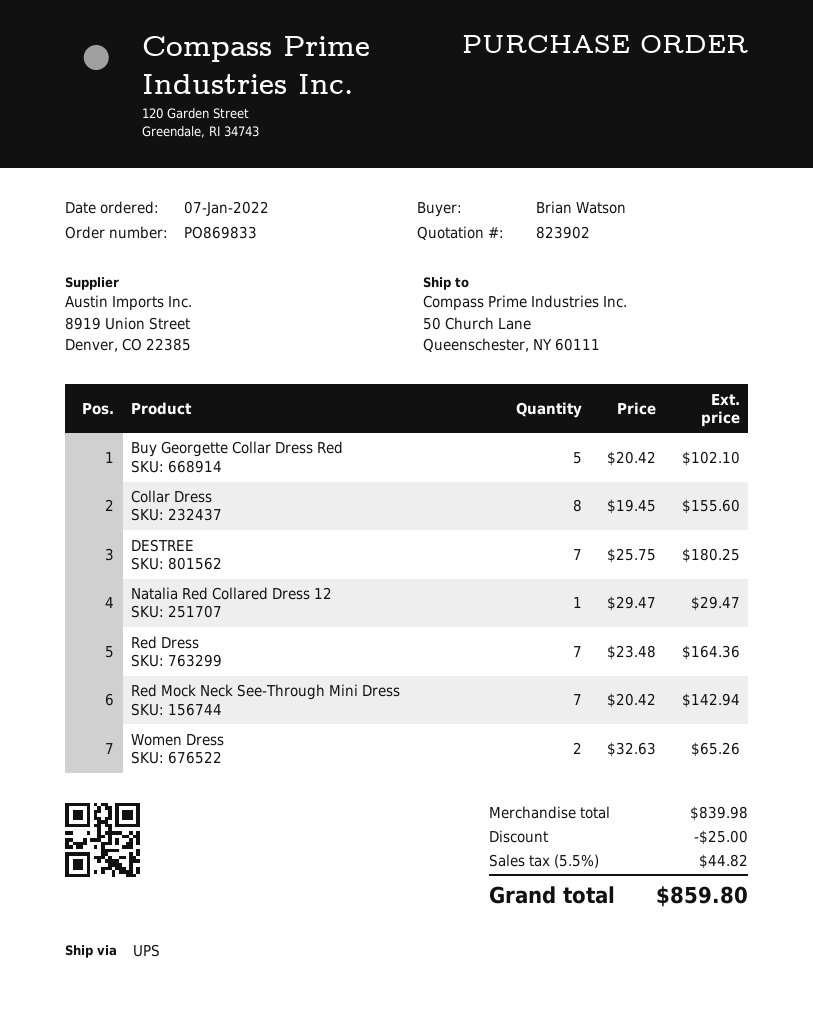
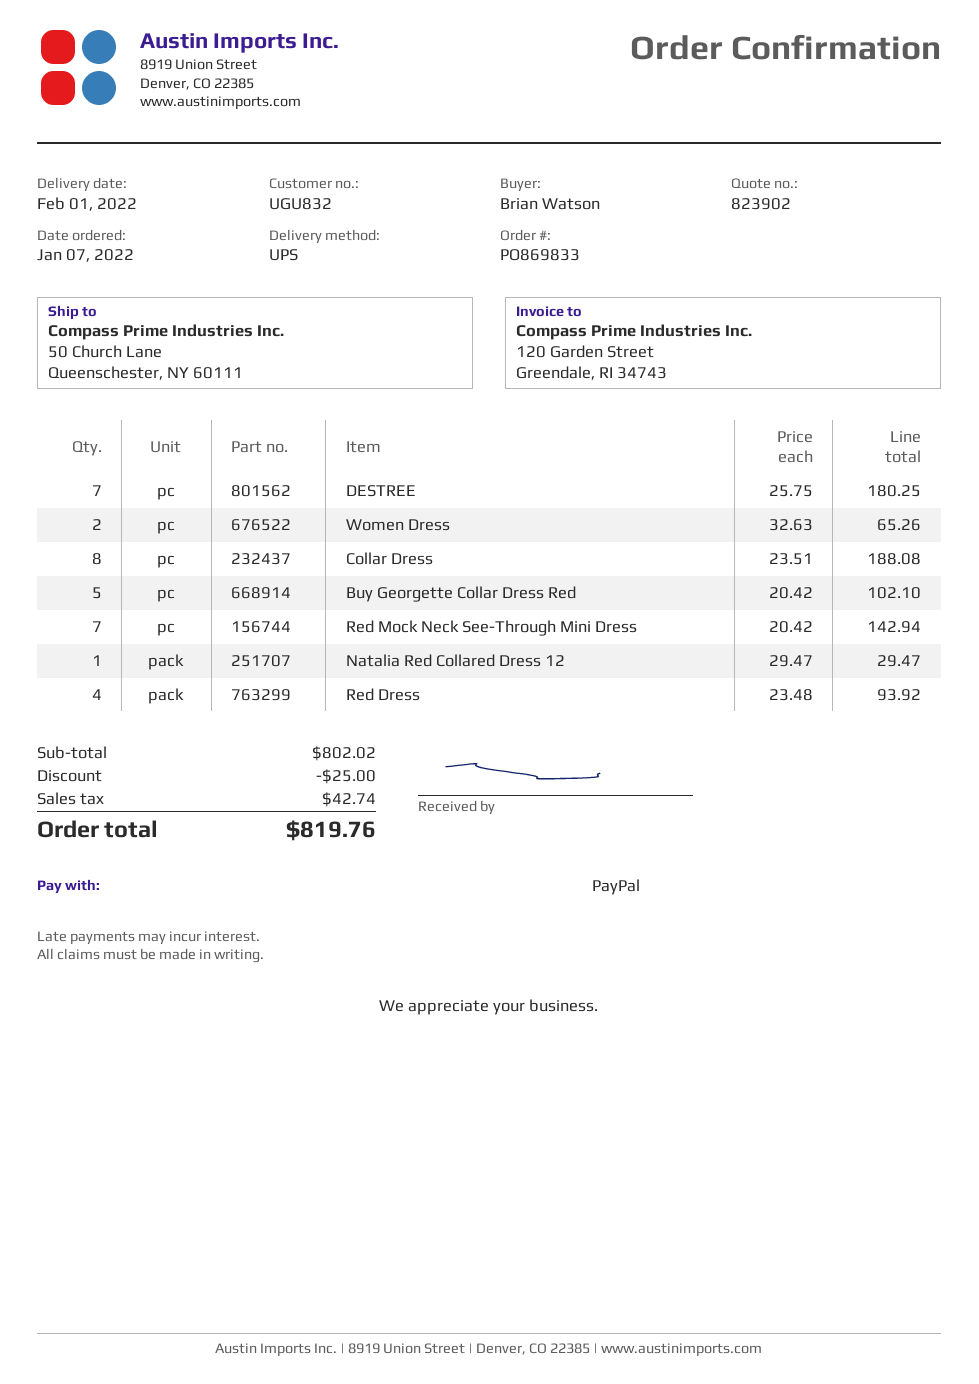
Collar Dress: 8 x 19.45 = 155.60 -> 8 x 23.51 = 188.08
Red Dress: 7 x 23.48 = 164.36 -> 4 x 23.48 = 93.92
subtotal: 839.98 -> 802.02
tax: 44.82 -> 42.74
total: 859.80 -> 819.76

